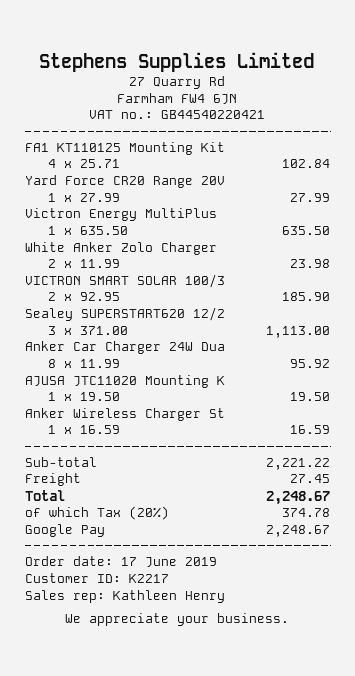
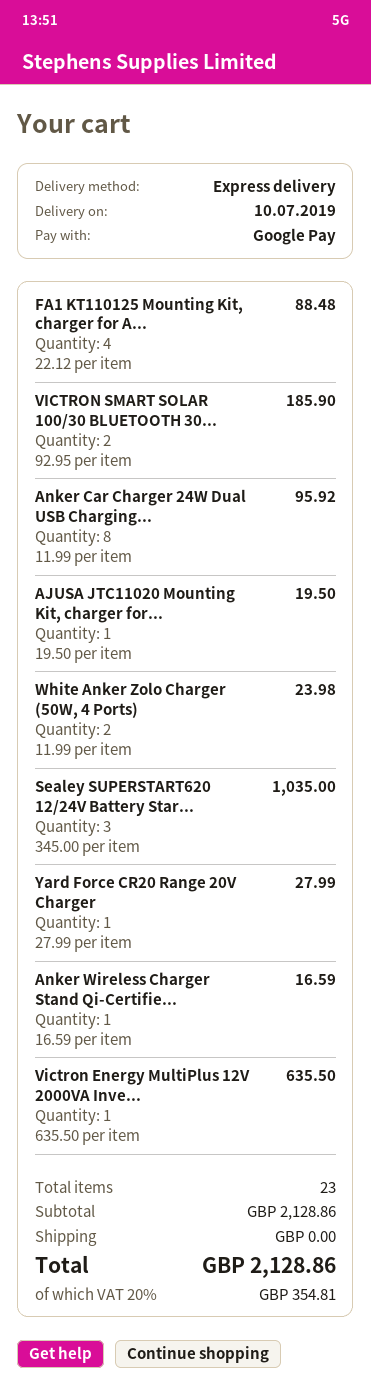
FA1 KT110125 Mounting Kit: 4 x 25.71 = 102.84 -> 4 x 22.12 = 88.48
Sealey SUPERSTART620 12/2: 3 x 371.00 = 1113.00 -> 3 x 345.00 = 1035.00
subtotal: 2221.22 -> 2128.86
shipping: 27.45 -> 0.00
tax: 20% = 374.78 -> 20% = 354.81
total: 2248.67 -> 2128.86

